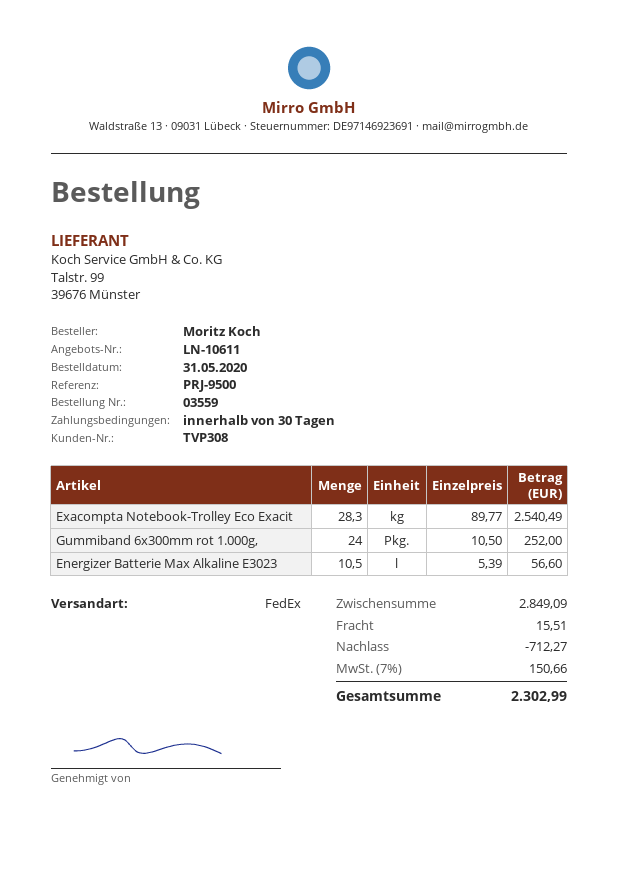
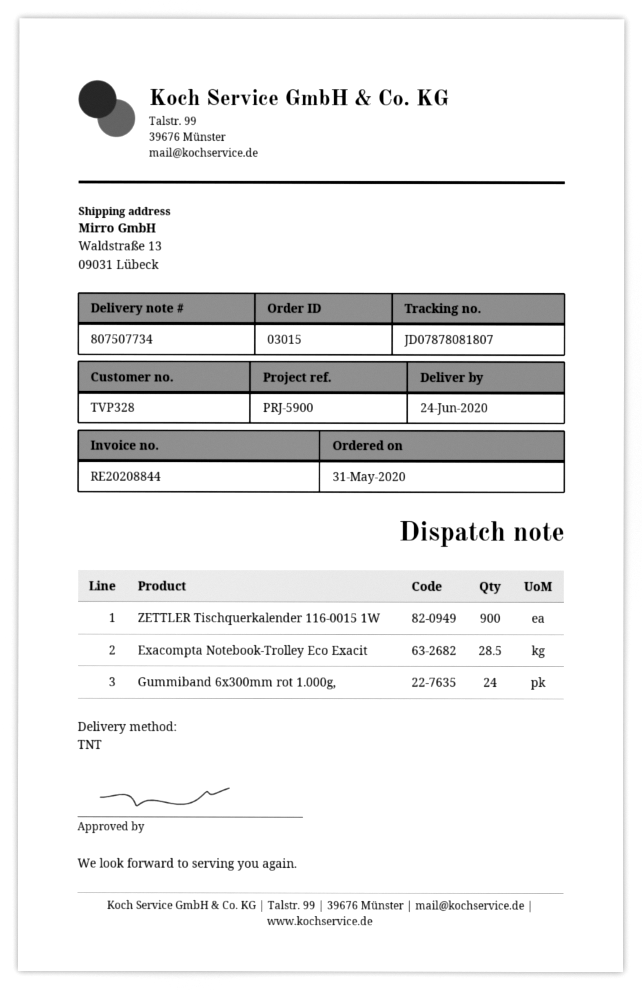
order number: 03559 -> 03015
customer number: TVP308 -> TVP328
reference: PRJ-9500 -> PRJ-5900
shipping method: FedEx -> TNT
Exacompta Notebook-Trolley Eco Exacit: 28.3 -> 28.5
Energizer Batterie Max Alkaline E3023: 10.5 -> none
ZETTLER Tischquerkalender 116-0015 1W: none -> 900

